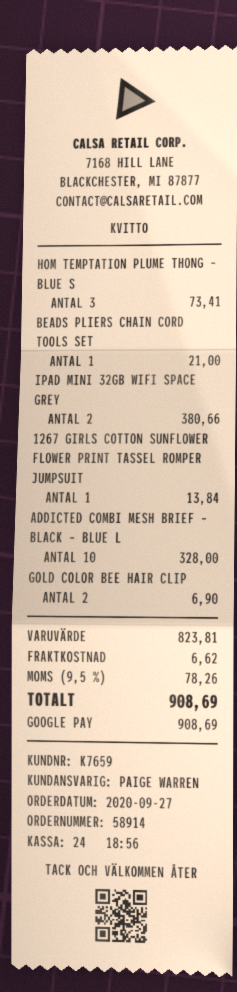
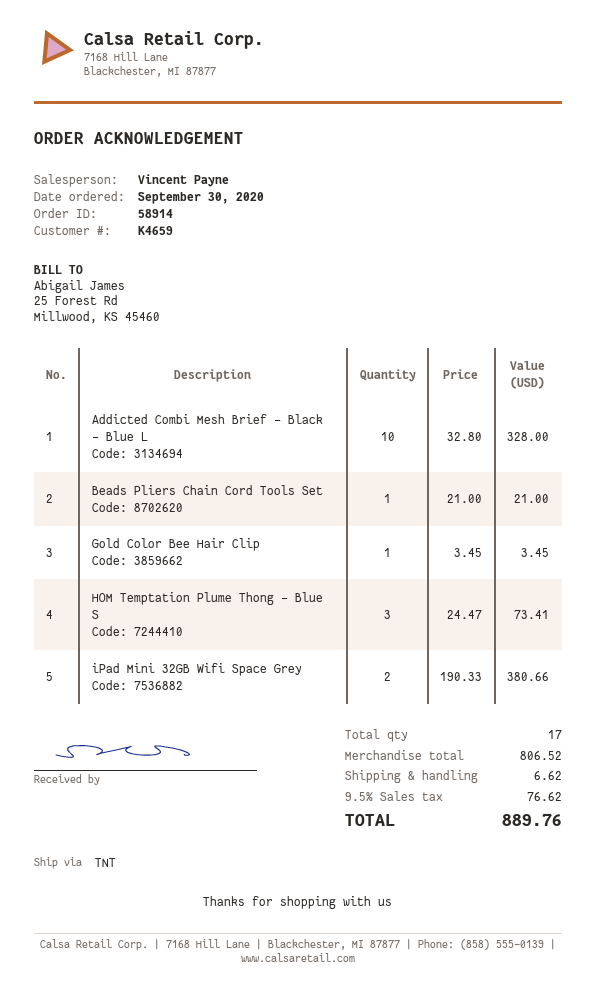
order date: 2020-09-27 -> 2020-09-30
customer number: K7659 -> K4659
sales rep: PAIGE WARREN -> Vincent Payne
1267 GIRLS COTTON SUNFLOWER FLOWER PRINT TASSEL ROMPER JUMPSUIT: 1 for 13.84 -> none
GOLD COLOR BEE HAIR CLIP: 2 for 6.90 -> 1 for 3.45
subtotal: 823.81 -> 806.52
tax: 9.5% = 78.26 -> 9.5% = 76.62
total: 908.69 -> 889.76

